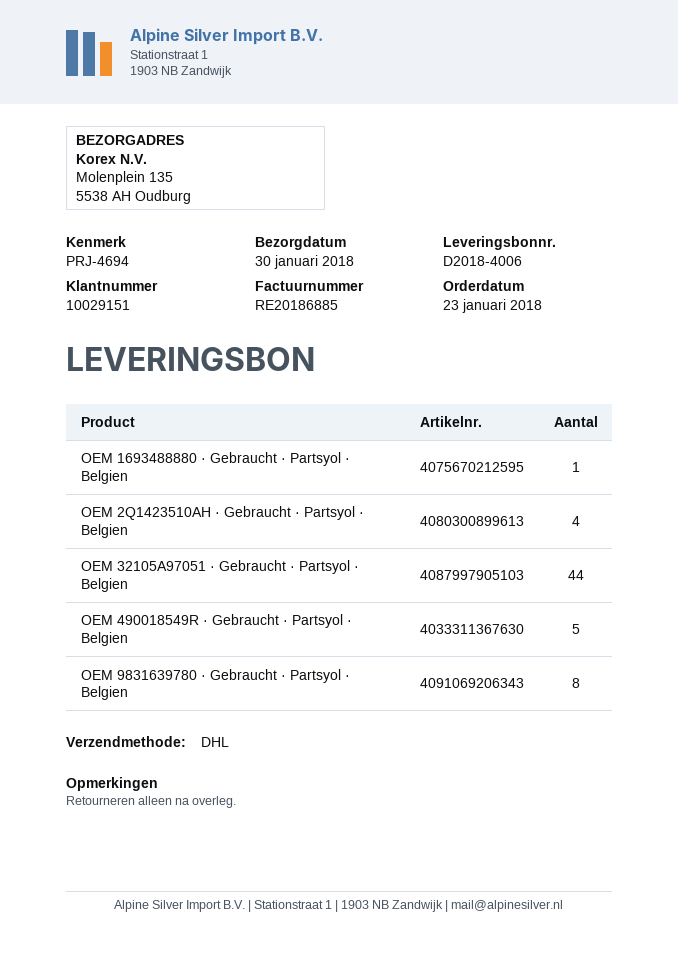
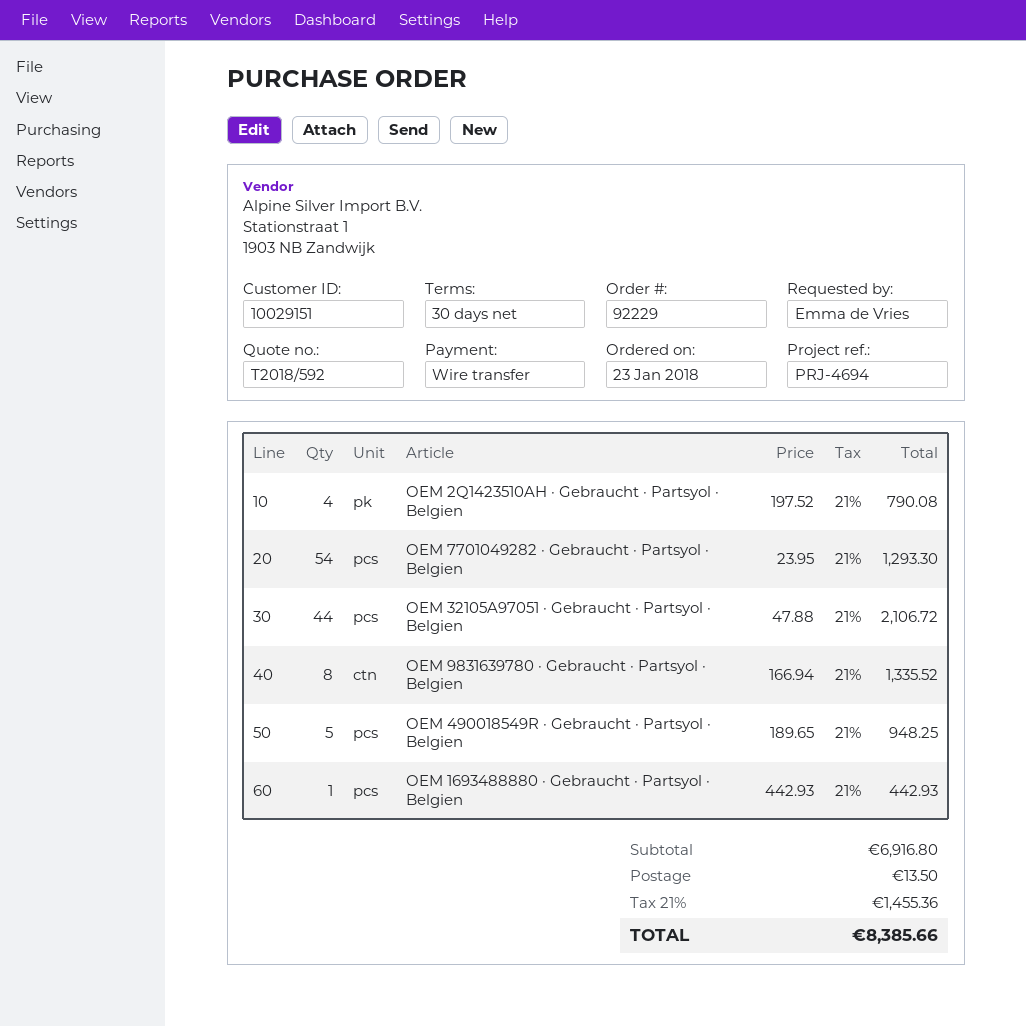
OEM 7701049282 · Gebraucht · Partsyol · Belgien: none -> 54

